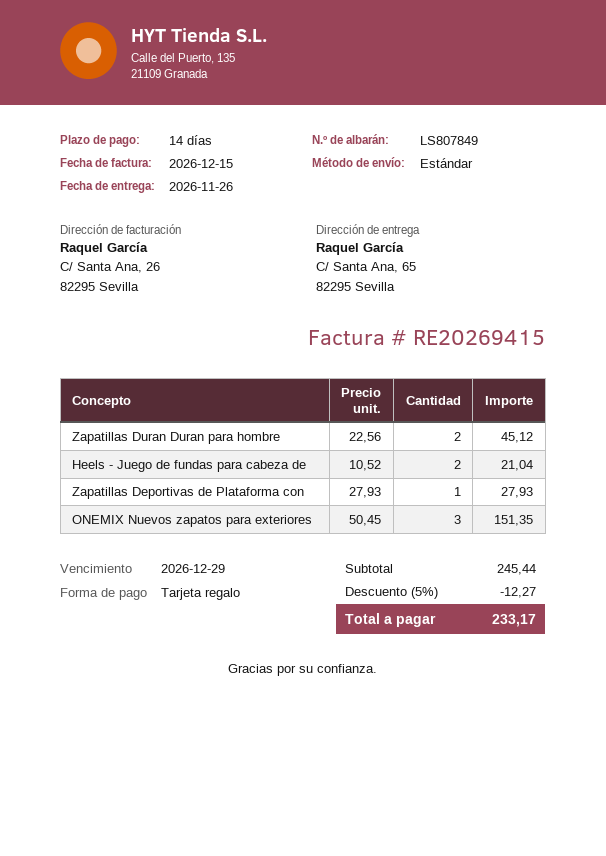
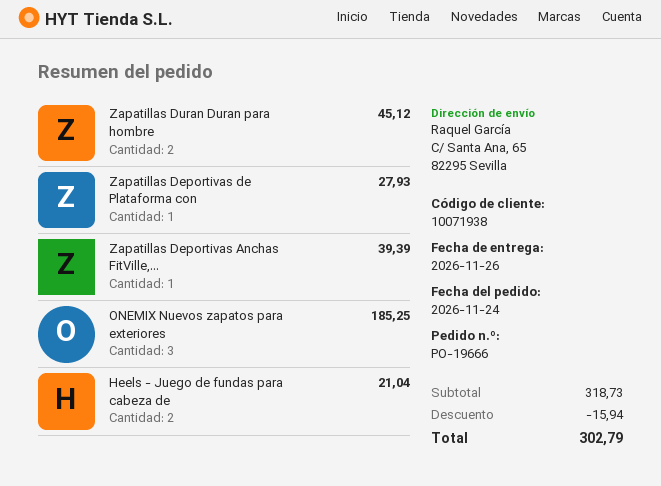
ONEMIX Nuevos zapatos para exteriores: 3 for 151.35 -> 3 for 185.25
Zapatillas Deportivas Anchas FitVille,...: none -> 1 for 39.39
subtotal: 245.44 -> 318.73
discount: 12.27 -> 15.94
total: 233.17 -> 302.79

